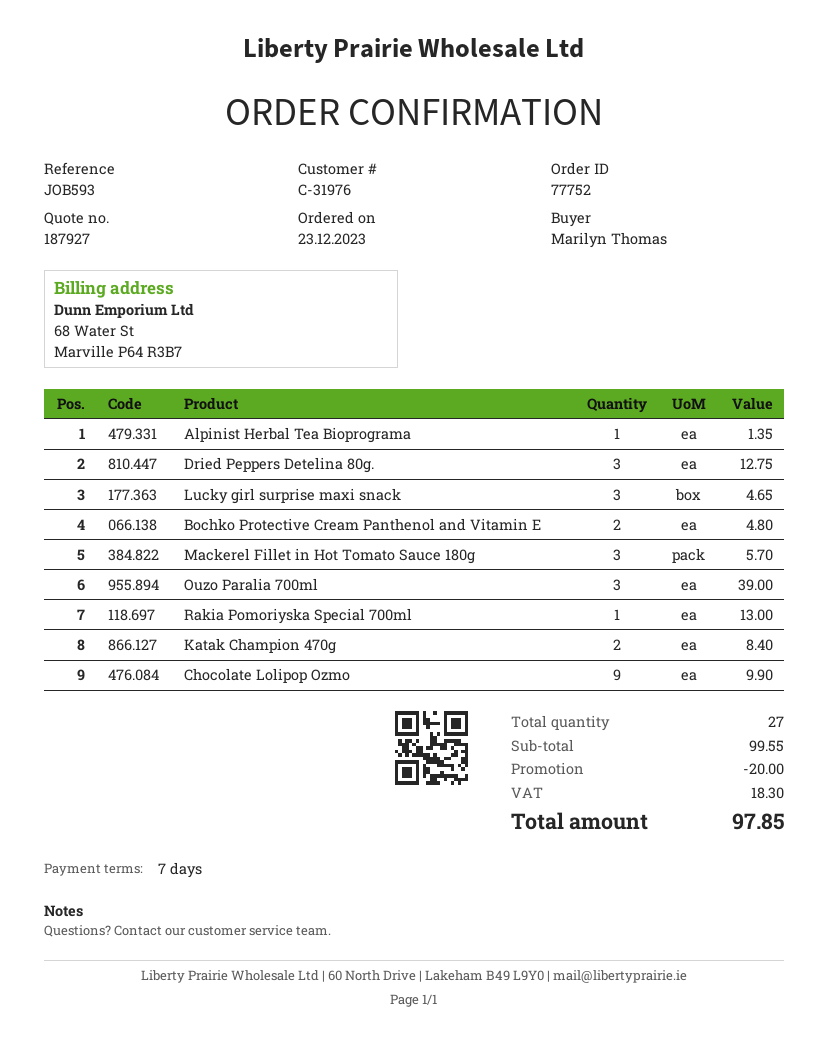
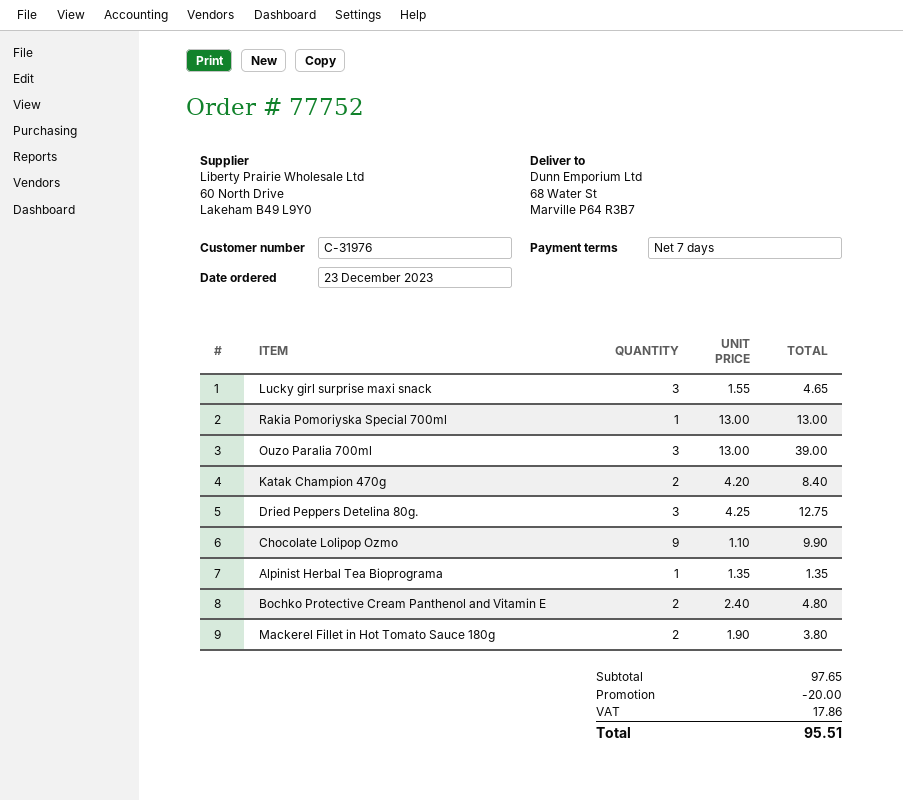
Mackerel Fillet in Hot Tomato Sauce 180g: 3 for 5.70 -> 2 for 3.80
subtotal: 99.55 -> 97.65
tax: 18.30 -> 17.86
total: 97.85 -> 95.51

